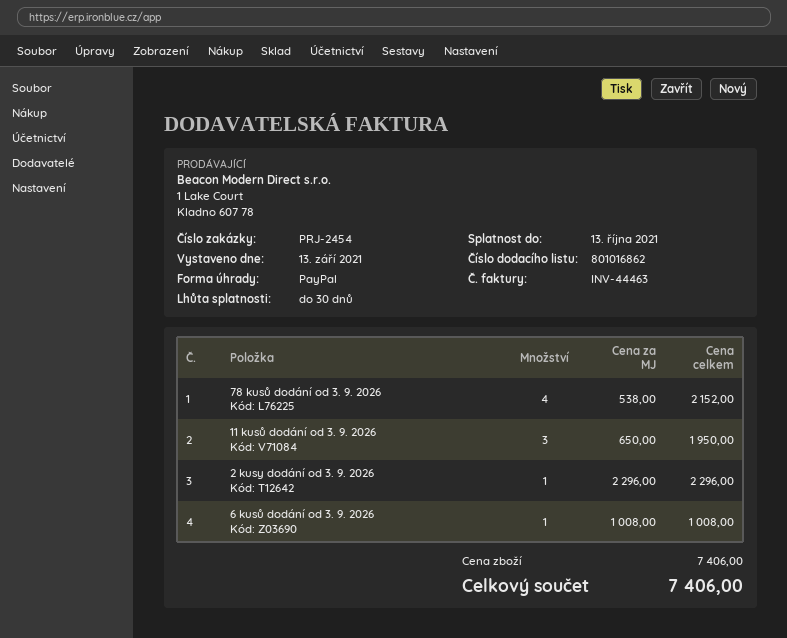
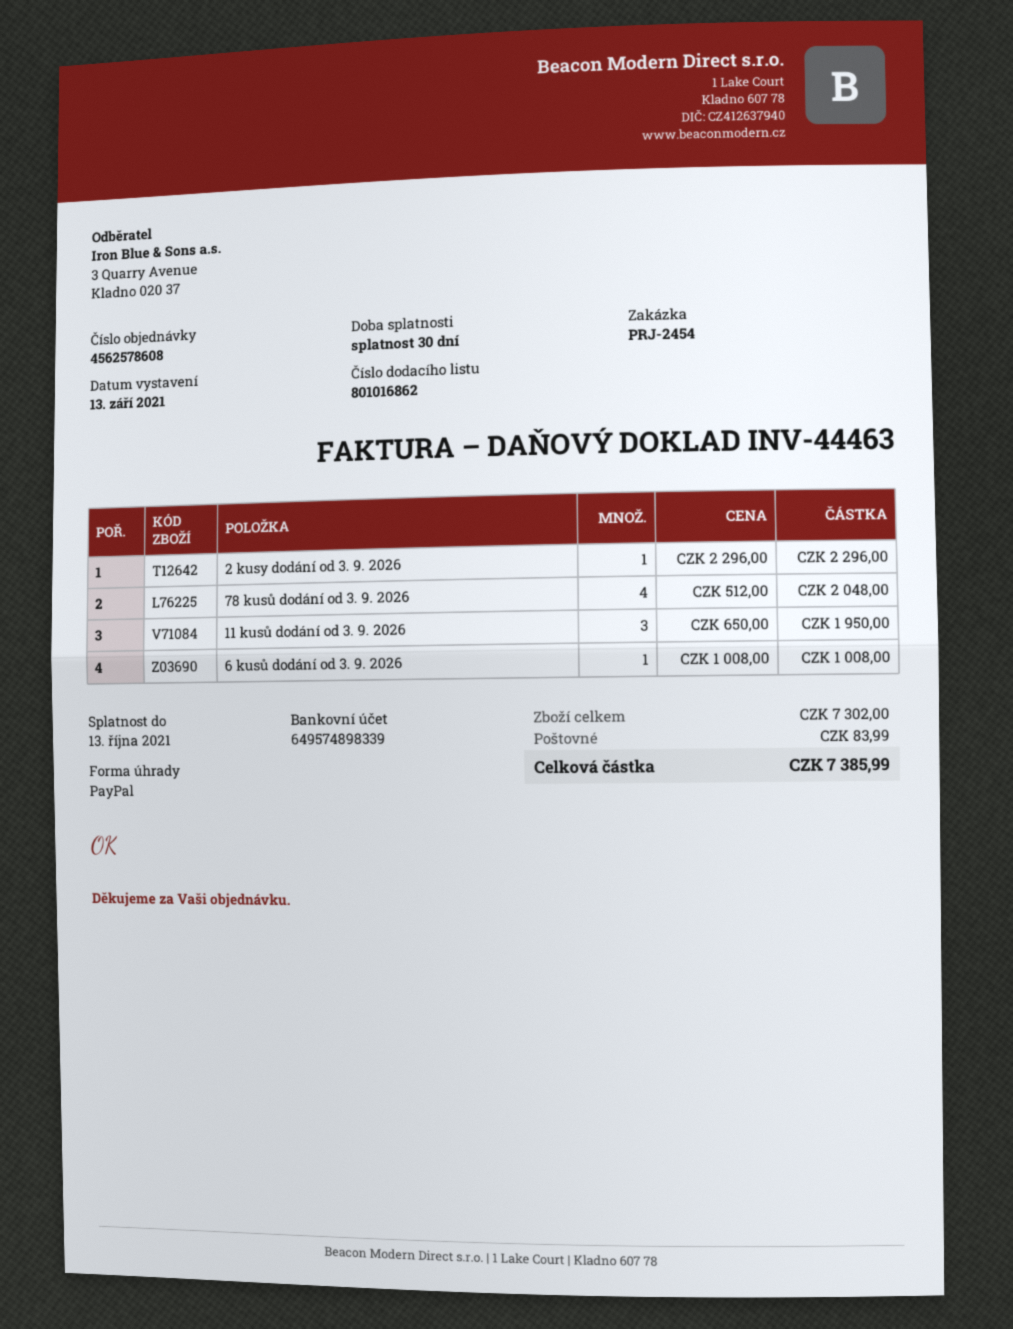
78 kusů dodání od 3. 9. 2026: 4 x 538.00 = 2152.00 -> 4 x 512.00 = 2048.00
subtotal: 7406.00 -> 7302.00
shipping: none -> 83.99
total: 7406.00 -> 7385.99

